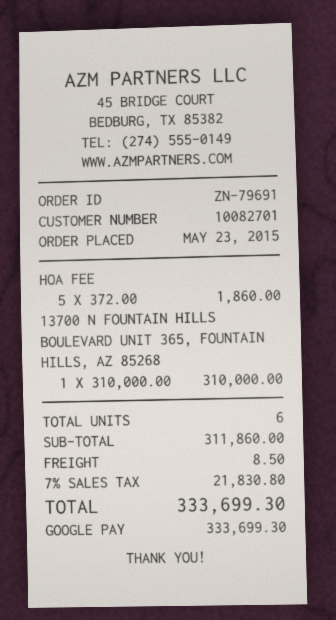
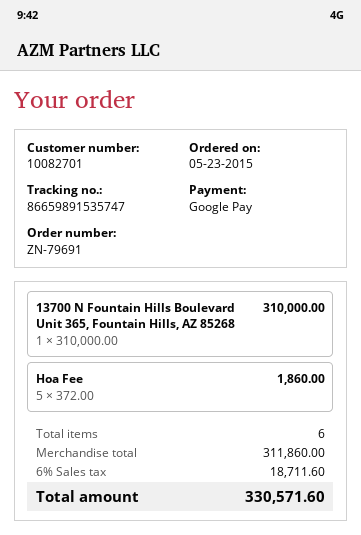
shipping: 8.50 -> none
tax: 7% = 21830.80 -> 6% = 18711.60
total: 333699.30 -> 330571.60

